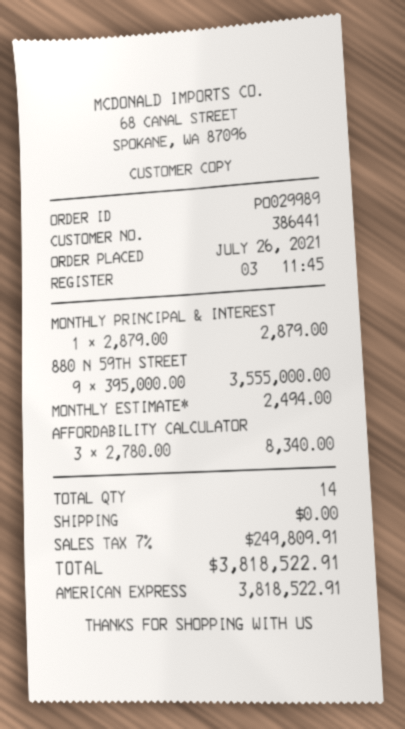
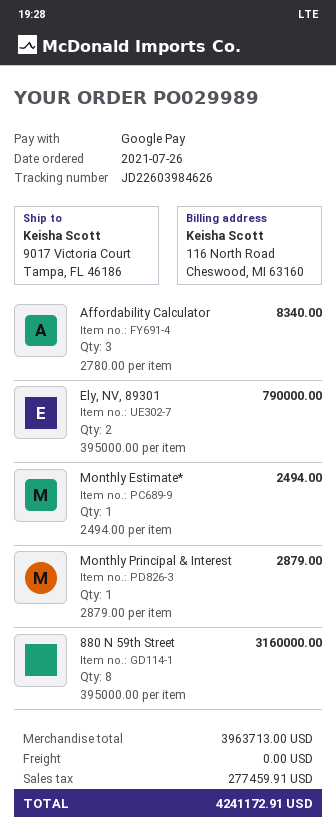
payment method: American Express -> Google Pay
880 N 59TH STREET: 9 x 395000.00 = 3555000.00 -> 8 x 395000.00 = 3160000.00
Ely, NV, 89301: none -> 2 x 395000.00 = 790000.00
tax: 249809.91 -> 277459.91
total: 3818522.91 -> 4241172.91

